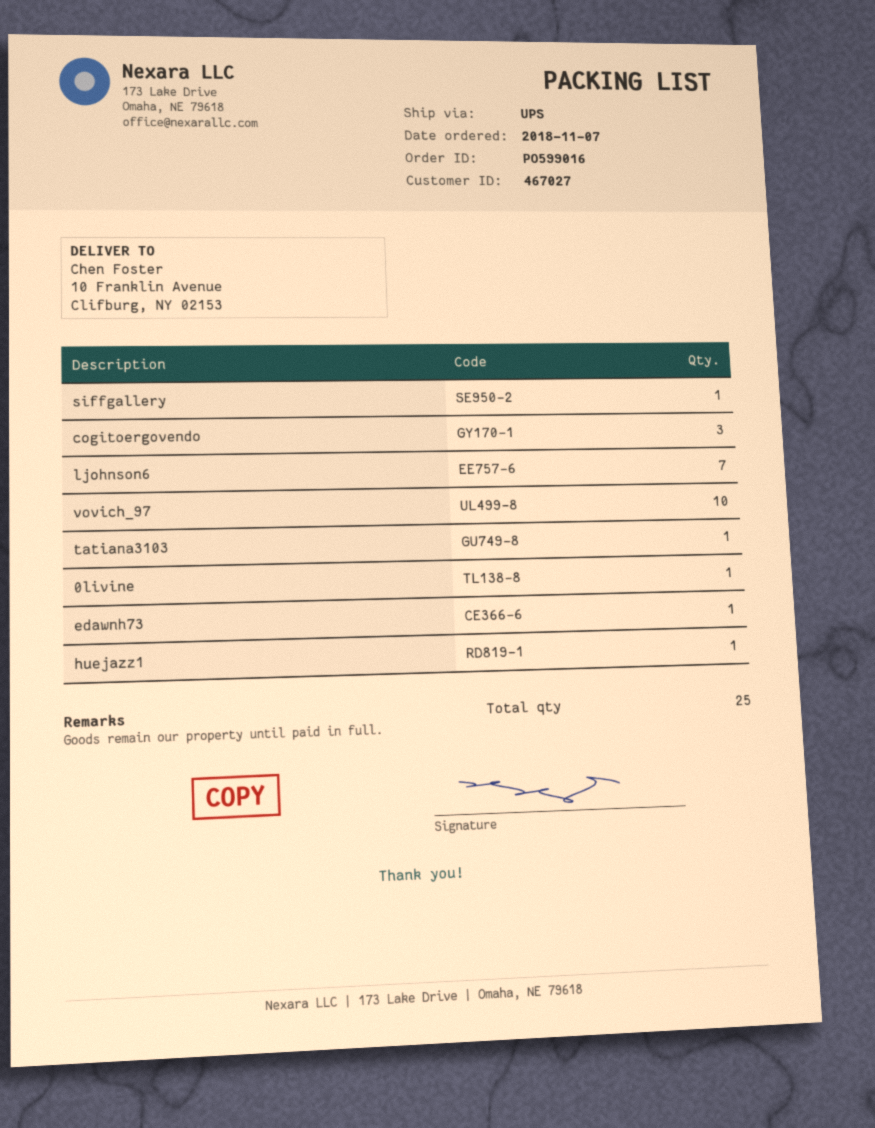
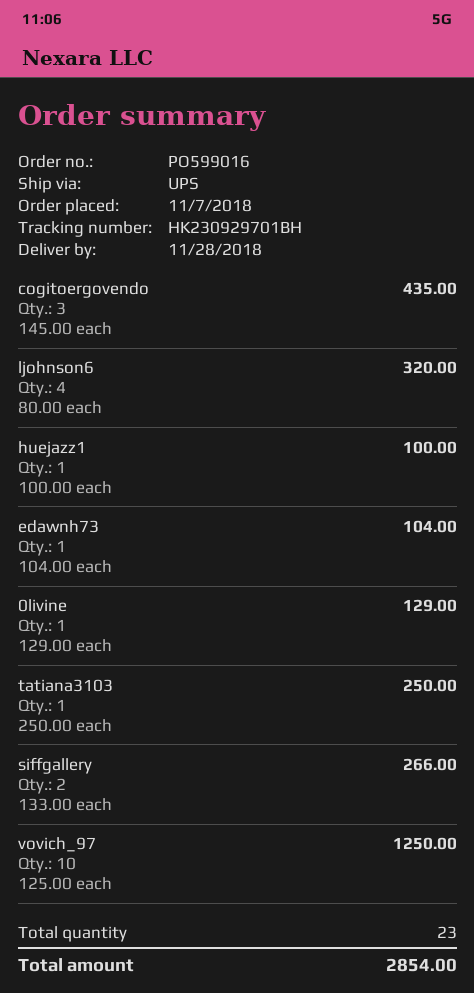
siffgallery: 1 -> 2
ljohnson6: 7 -> 4
total quantity: 25 -> 23

